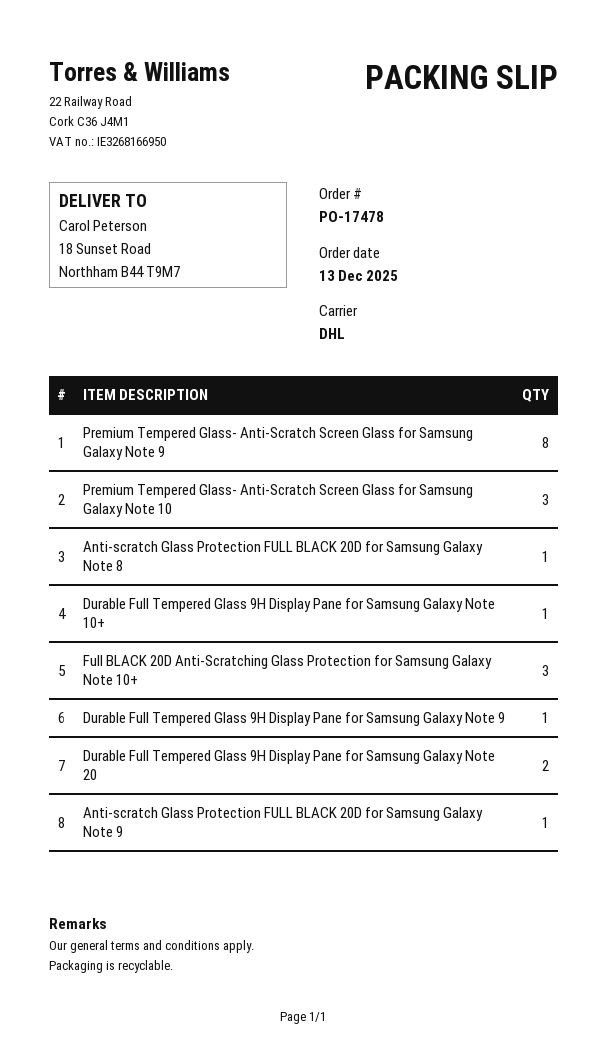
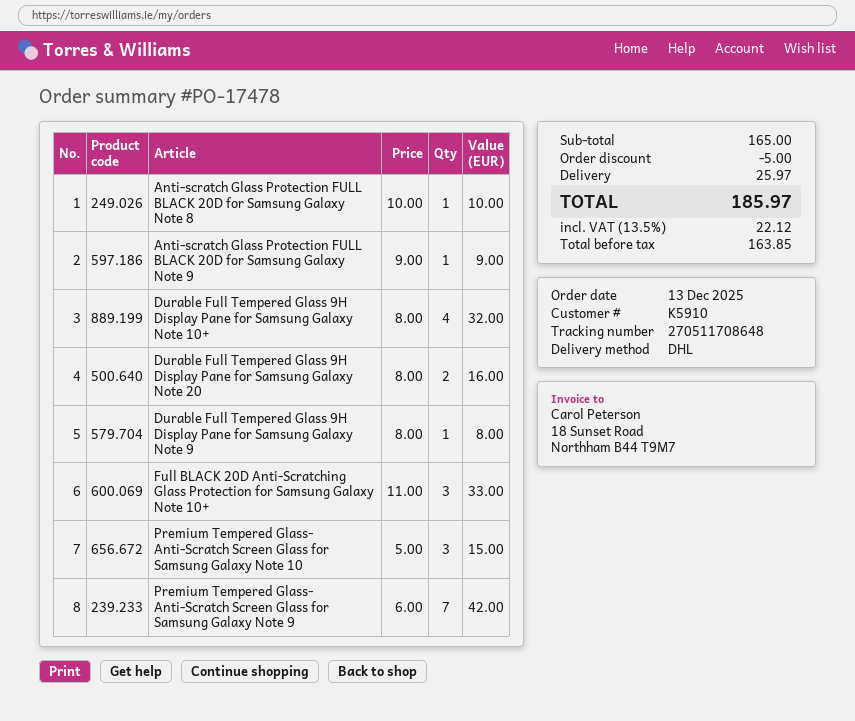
Premium Tempered Glass- Anti-Scratch Screen Glass for Samsung Galaxy Note 9: 8 -> 7
Durable Full Tempered Glass 9H Display Pane for Samsung Galaxy Note 10+: 1 -> 4

